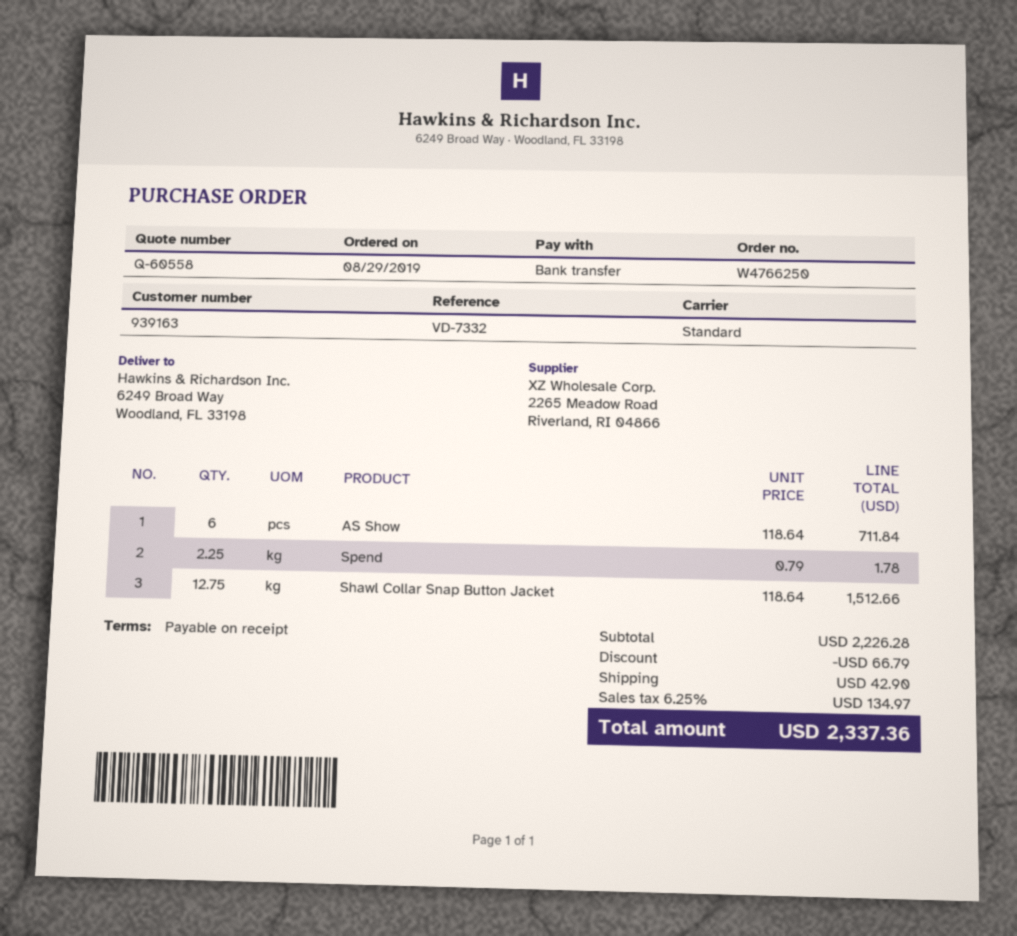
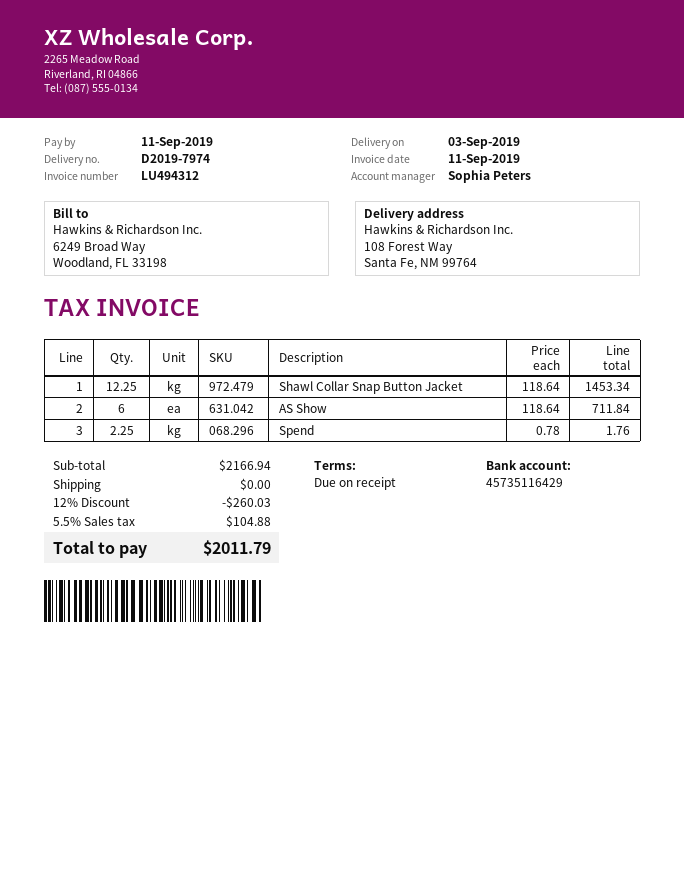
ship to: 6249 Broad Way, Woodland, FL 33198 -> 108 Forest Way, Santa Fe, NM 99764
Spend: 2.25 x 0.79 = 1.78 -> 2.25 x 0.78 = 1.76
Shawl Collar Snap Button Jacket: 12.75 x 118.64 = 1512.66 -> 12.25 x 118.64 = 1453.34
subtotal: 2226.28 -> 2166.94
discount: 66.79 -> 260.03
shipping: 42.90 -> 0.00
tax: 6.25% = 134.97 -> 5.5% = 104.88
total: 2337.36 -> 2011.79

